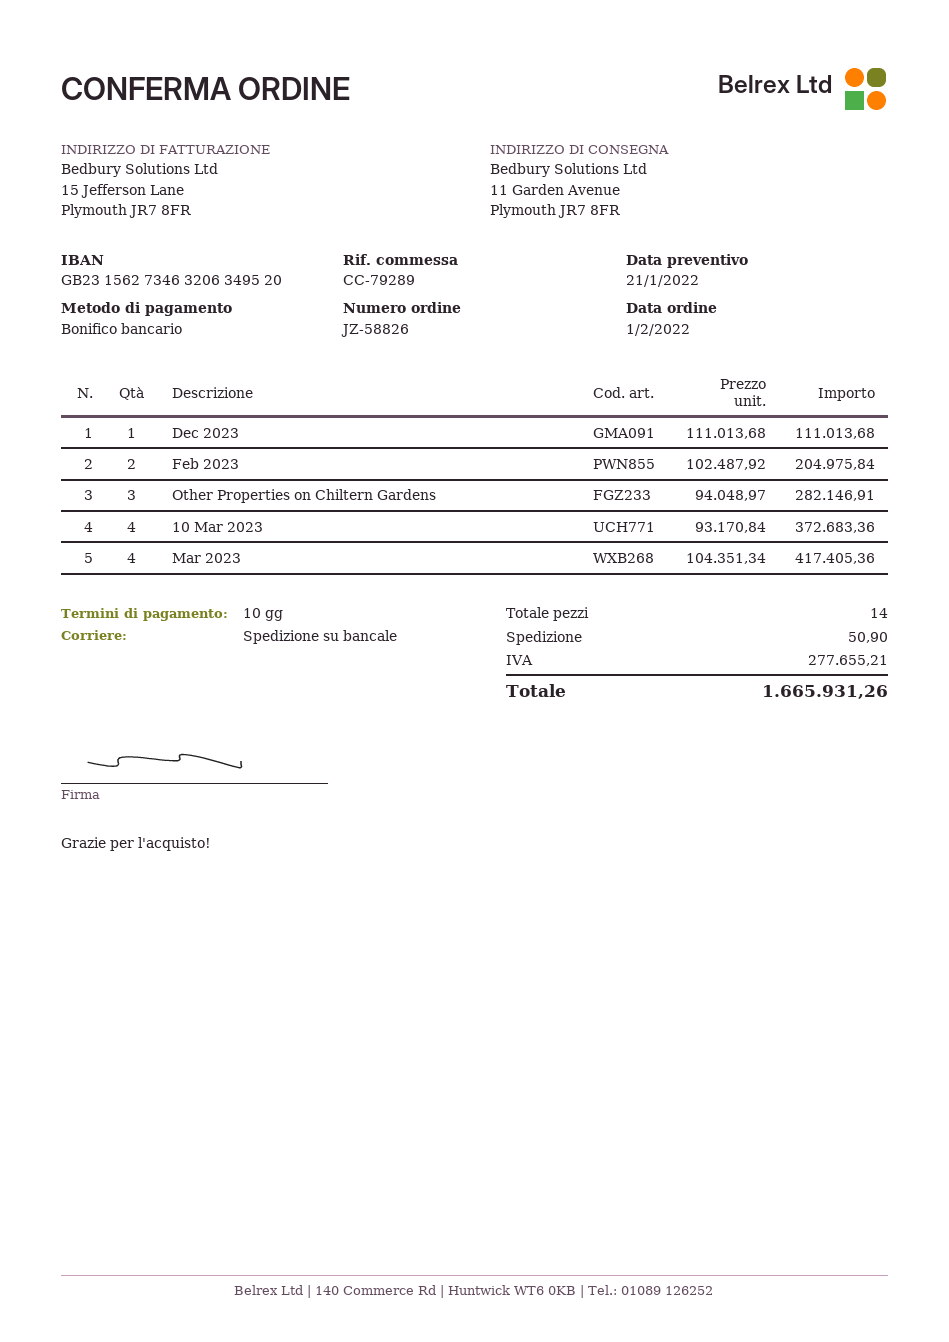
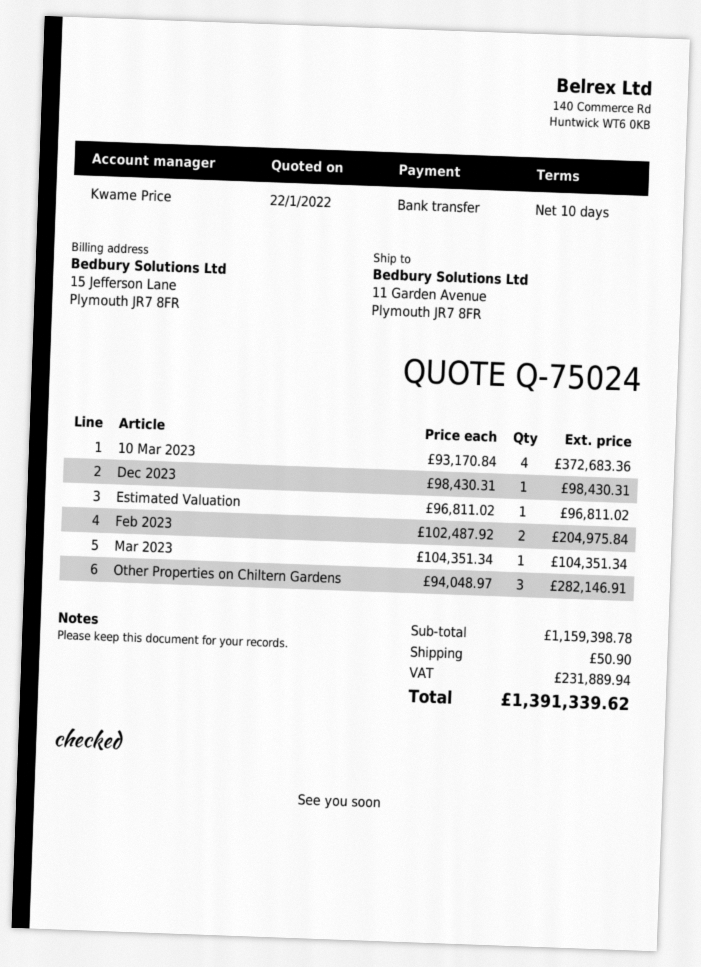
quote date: 2022-01-21 -> 2022-01-22
Dec 2023: 1 x 111013.68 = 111013.68 -> 1 x 98430.31 = 98430.31
Mar 2023: 4 x 104351.34 = 417405.36 -> 1 x 104351.34 = 104351.34
Estimated Valuation: none -> 1 x 96811.02 = 96811.02
tax: 277655.21 -> 231889.94
total: 1665931.26 -> 1391339.62

